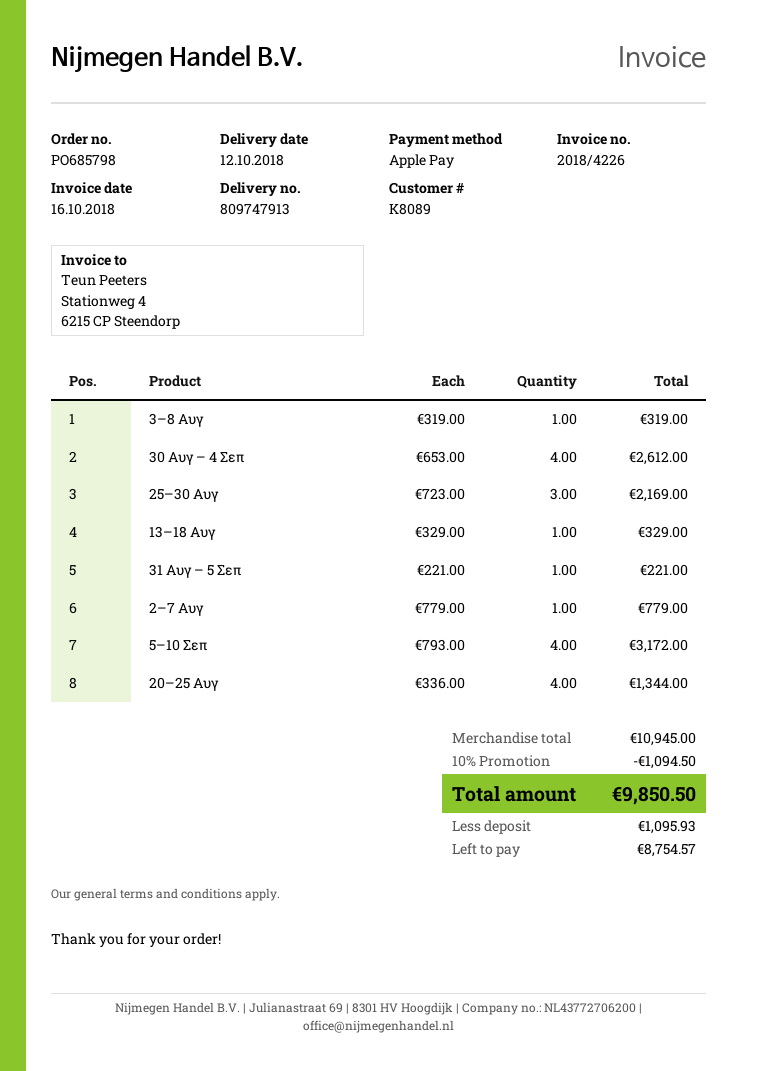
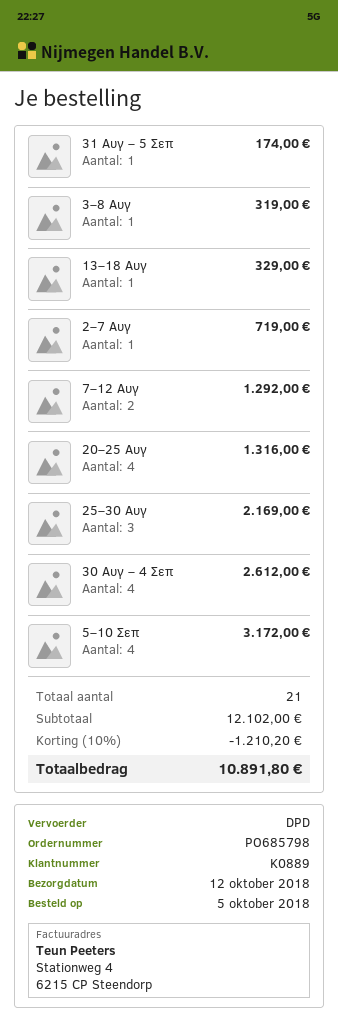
customer number: K8089 -> K0889
31 Αυγ – 5 Σεπ: 1 for 221.00 -> 1 for 174.00
2–7 Αυγ: 1 for 779.00 -> 1 for 719.00
20–25 Αυγ: 4 for 1344.00 -> 4 for 1316.00
7–12 Αυγ: none -> 2 for 1292.00
subtotal: 10945.00 -> 12102.00
discount: 10% = 1094.50 -> 10% = 1210.20
total: 9850.50 -> 10891.80

